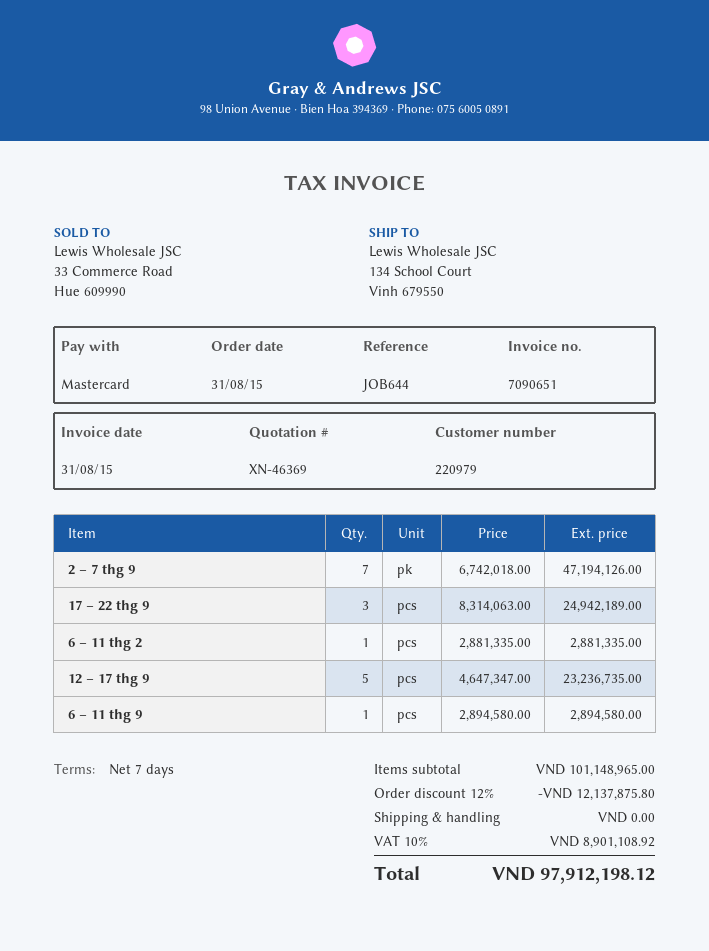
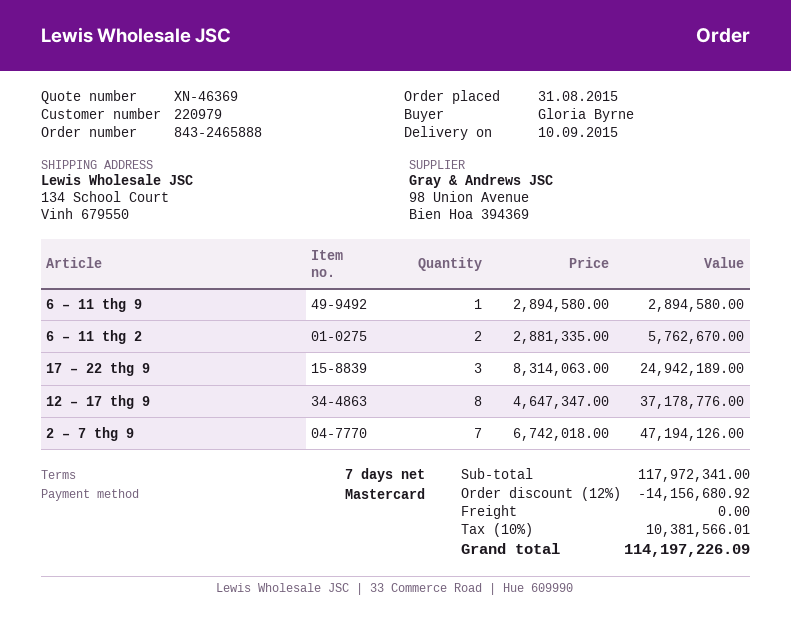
6 – 11 thg 2: 1 x 2881335.00 = 2881335.00 -> 2 x 2881335.00 = 5762670.00
12 – 17 thg 9: 5 x 4647347.00 = 23236735.00 -> 8 x 4647347.00 = 37178776.00
subtotal: 101148965.00 -> 117972341.00
discount: 12% = 12137875.80 -> 12% = 14156680.92
tax: 10% = 8901108.92 -> 10% = 10381566.01
total: 97912198.12 -> 114197226.09

